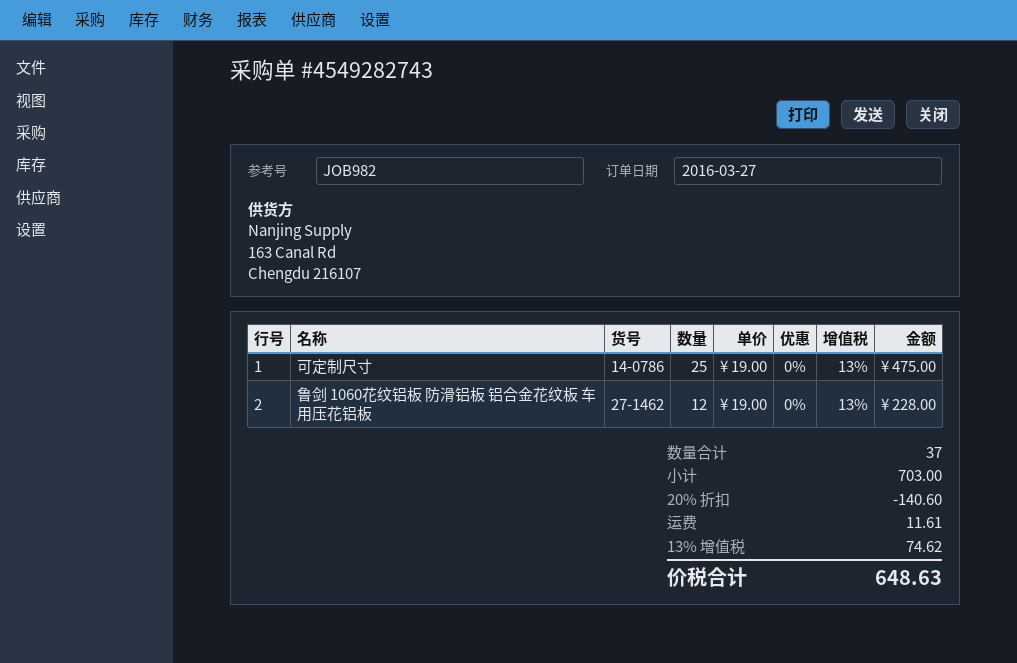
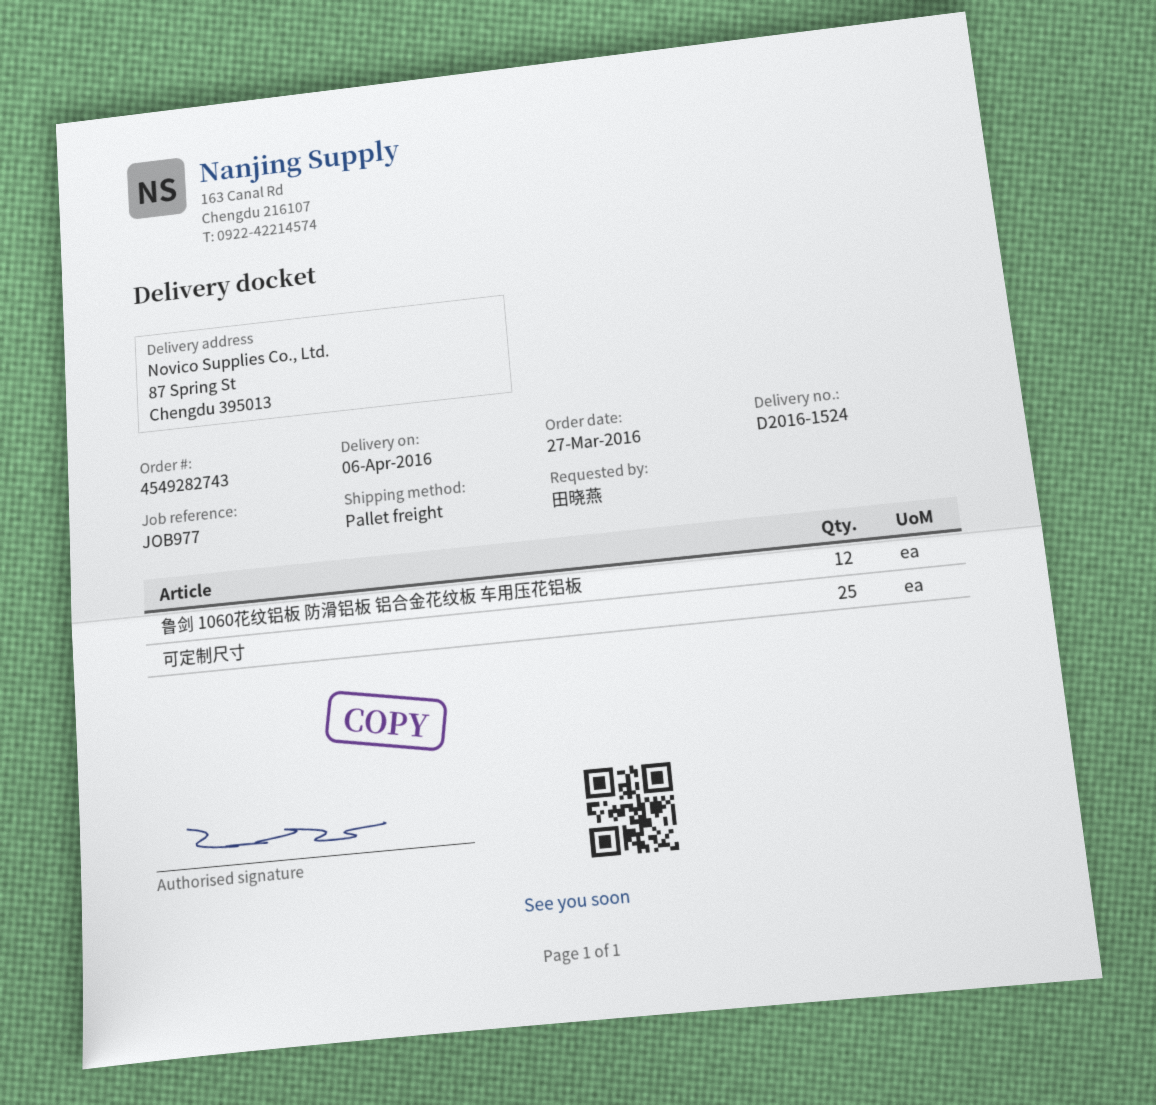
reference: JOB982 -> JOB977

